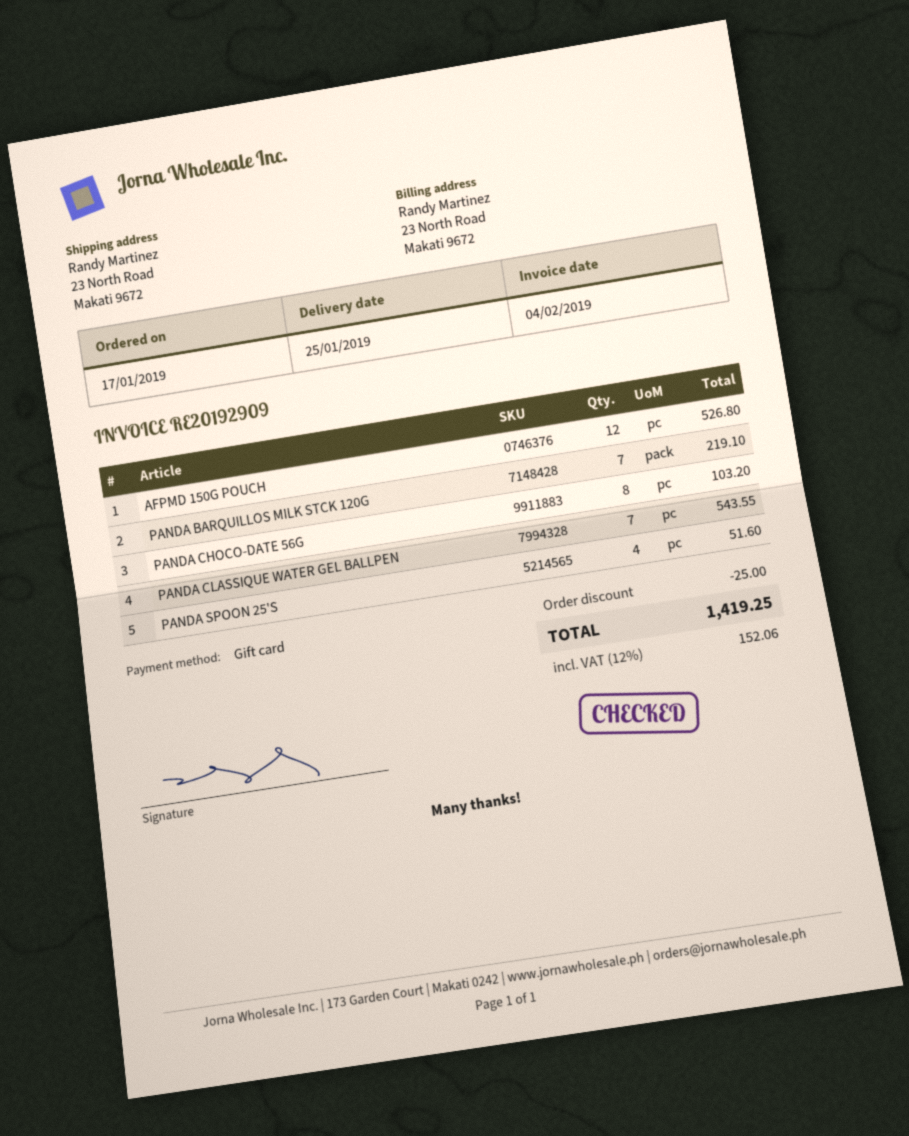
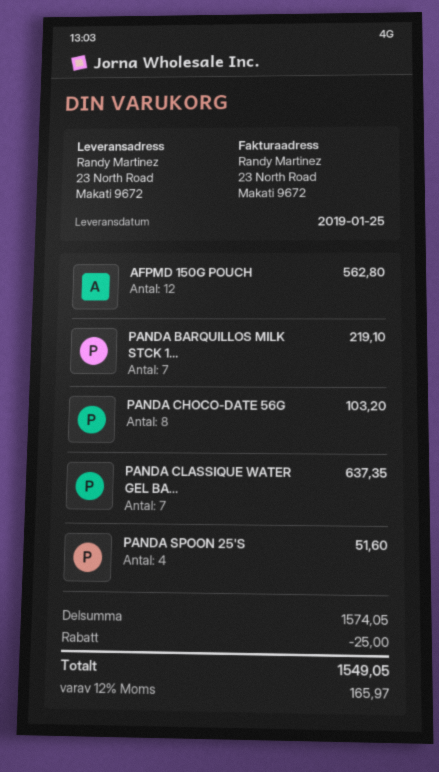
AFPMD 150G POUCH: 12 for 526.80 -> 12 for 562.80
PANDA CLASSIQUE WATER GEL BALLPEN: 7 for 543.55 -> 7 for 637.35
tax: 12% = 152.06 -> 12% = 165.97
total: 1419.25 -> 1549.05

